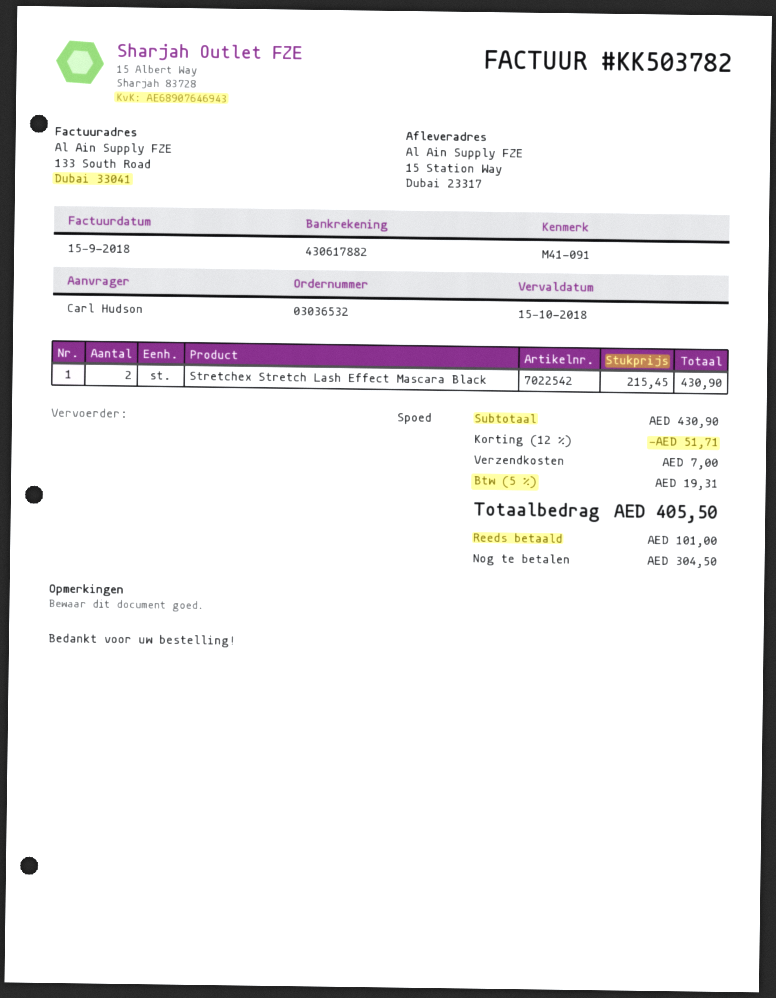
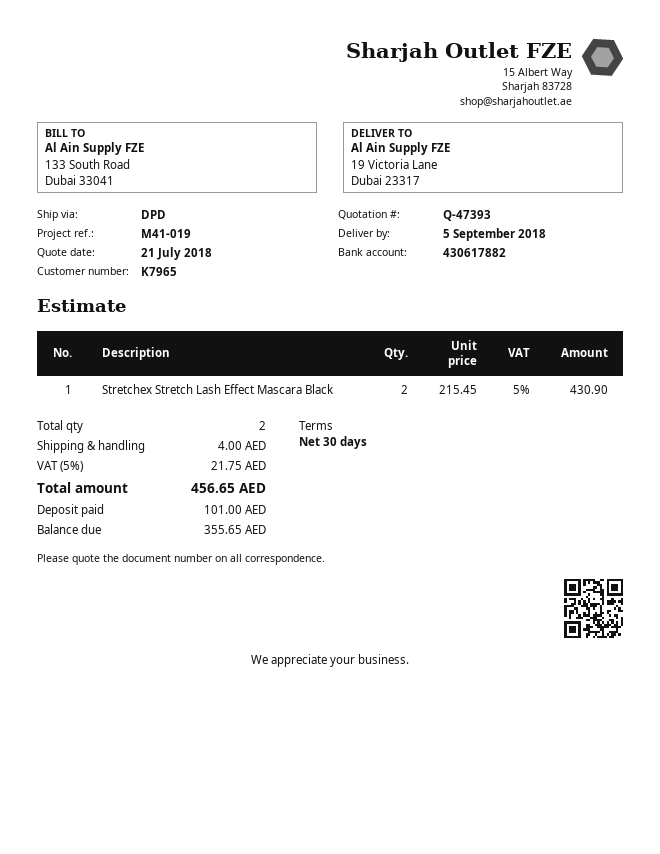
reference: M41-091 -> M41-019
shipping method: express -> DPD
ship to: 15 Station Way, Dubai 23317 -> 19 Victoria Lane, Dubai 23317
discount: 12% = 51.71 -> none
shipping: 7.00 -> 4.00
tax: 5% = 19.31 -> 5% = 21.75
total: 405.50 -> 456.65
balance: 304.50 -> 355.65

